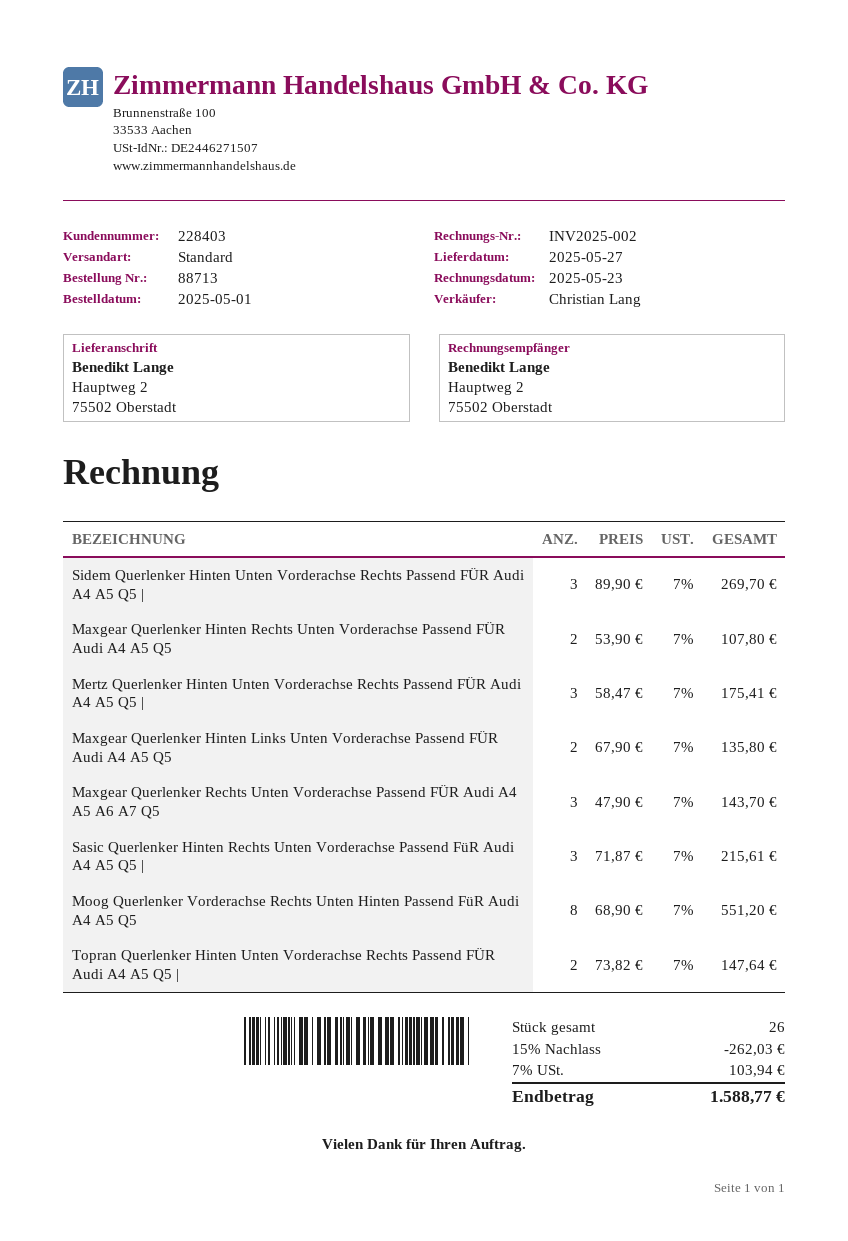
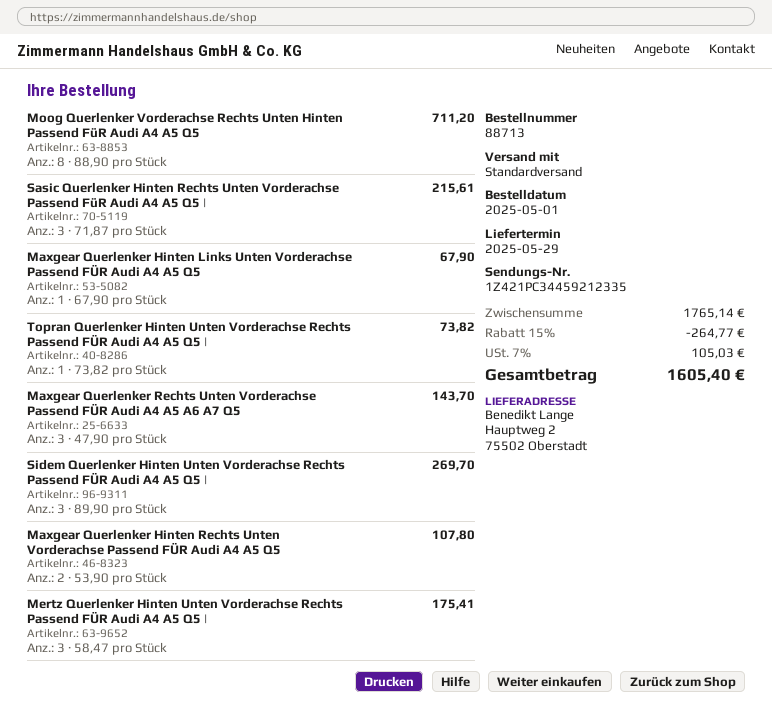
delivery date: 2025-05-27 -> 2025-05-29
Maxgear Querlenker Hinten Links Unten Vorderachse Passend FÜR Audi A4 A5 Q5: 2 x 67.90 = 135.80 -> 1 x 67.90 = 67.90
Moog Querlenker Vorderachse Rechts Unten Hinten Passend FüR Audi A4 A5 Q5: 8 x 68.90 = 551.20 -> 8 x 88.90 = 711.20
Topran Querlenker Hinten Unten Vorderachse Rechts Passend FÜR Audi A4 A5 Q5 |: 2 x 73.82 = 147.64 -> 1 x 73.82 = 73.82
discount: 15% = 262.03 -> 15% = 264.77
tax: 7% = 103.94 -> 7% = 105.03
total: 1588.77 -> 1605.40

